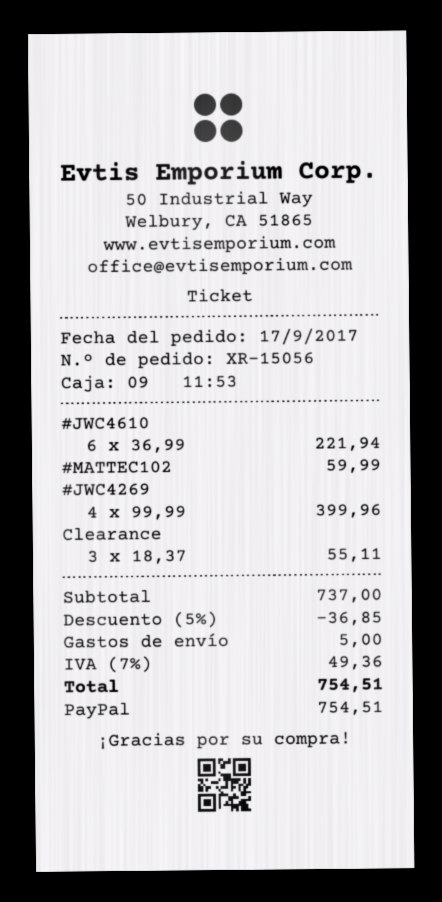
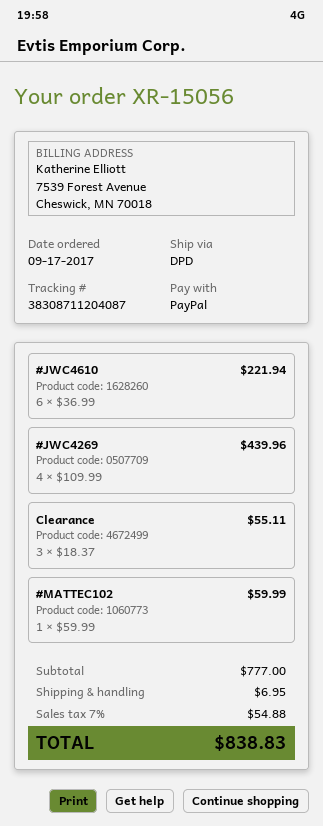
#JWC4269: 4 x 99.99 = 399.96 -> 4 x 109.99 = 439.96
subtotal: 737.00 -> 777.00
discount: 5% = 36.85 -> none
shipping: 5.00 -> 6.95
tax: 7% = 49.36 -> 7% = 54.88
total: 754.51 -> 838.83

